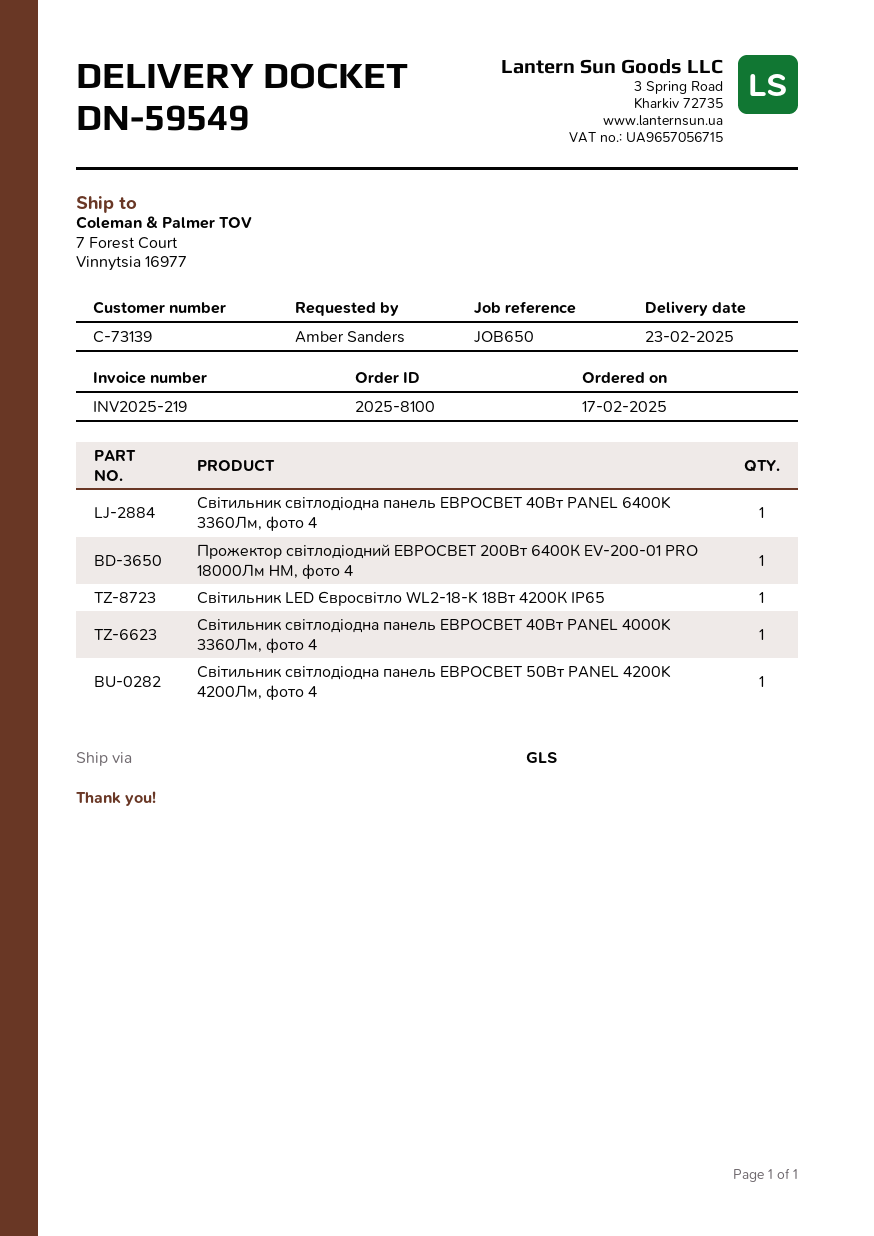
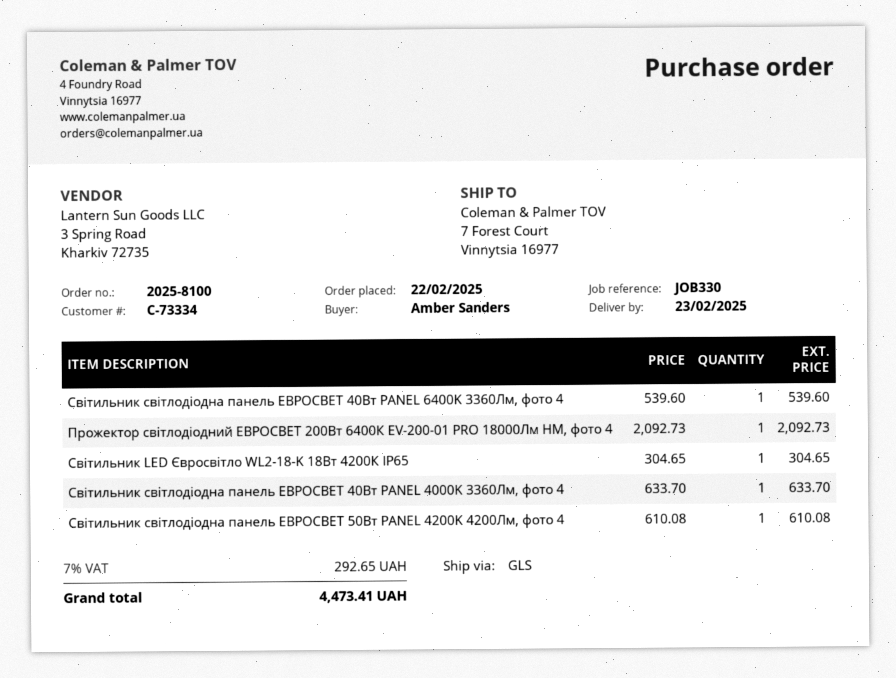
order date: 2025-02-17 -> 2025-02-22
customer number: C-73139 -> C-73334
reference: JOB650 -> JOB330

